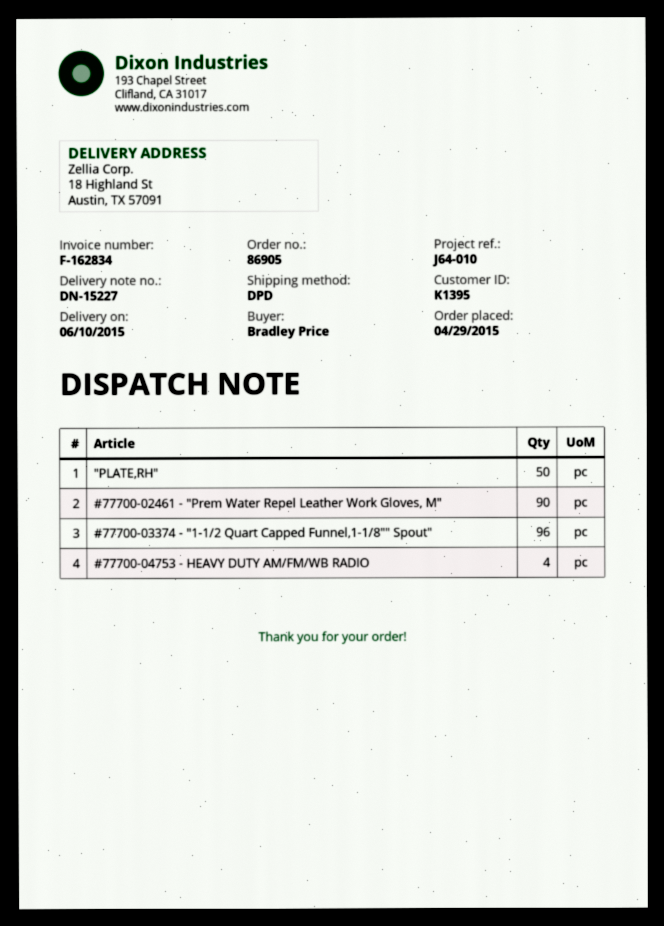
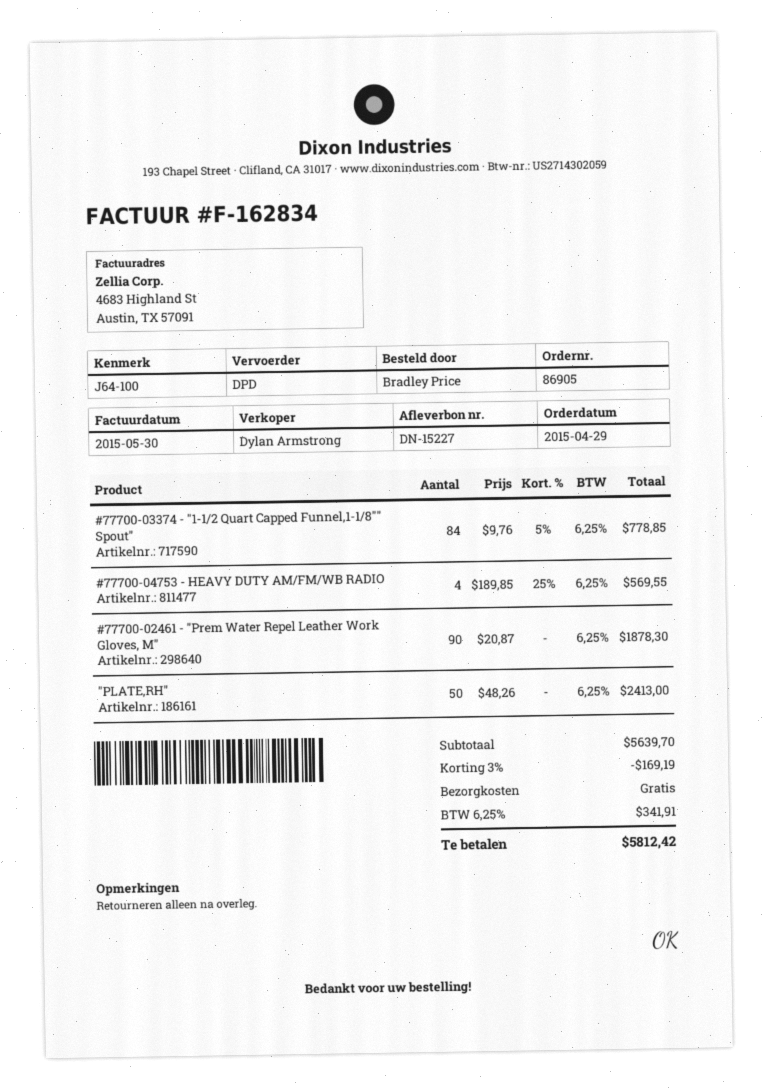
reference: J64-010 -> J64-100
#77700-03374 - "1-1/2 Quart Capped Funnel,1-1/8"" Spout": 96 -> 84

